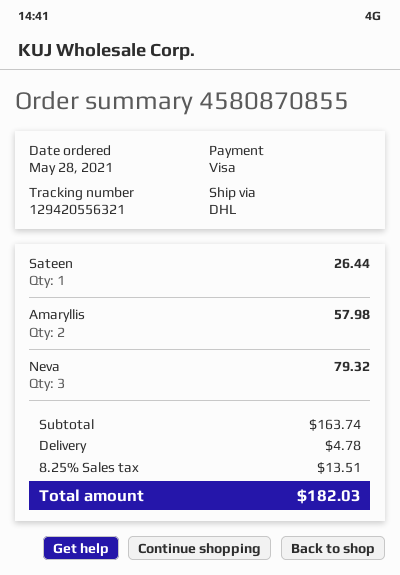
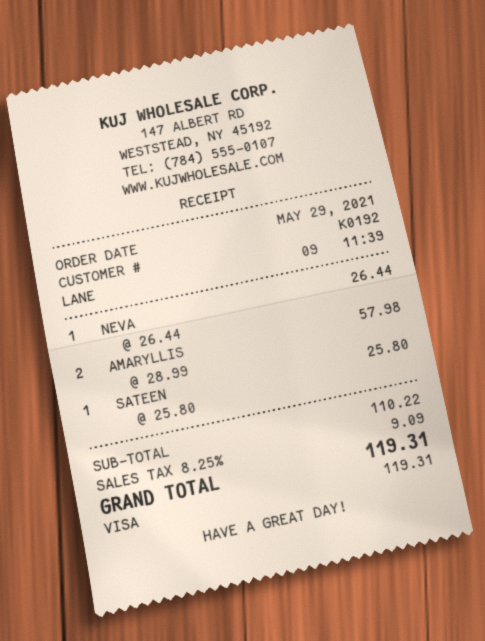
order date: 2021-05-28 -> 2021-05-29
Sateen: 1 for 26.44 -> 1 for 25.80
Neva: 3 for 79.32 -> 1 for 26.44
subtotal: 163.74 -> 110.22
shipping: 4.78 -> none
tax: 8.25% = 13.51 -> 8.25% = 9.09
total: 182.03 -> 119.31

